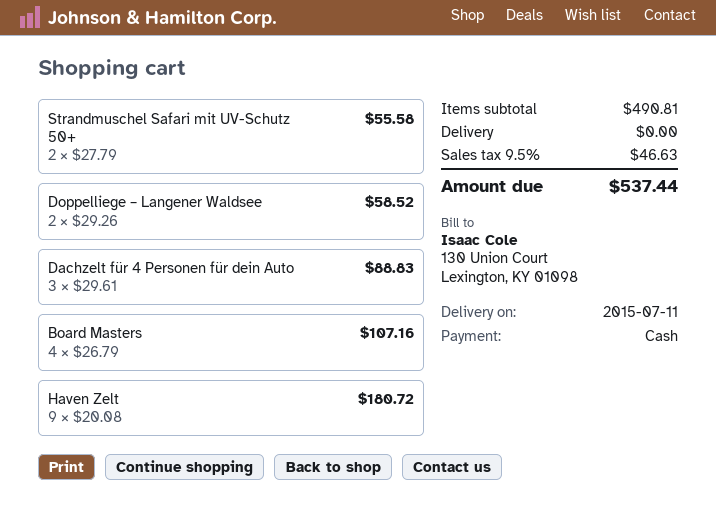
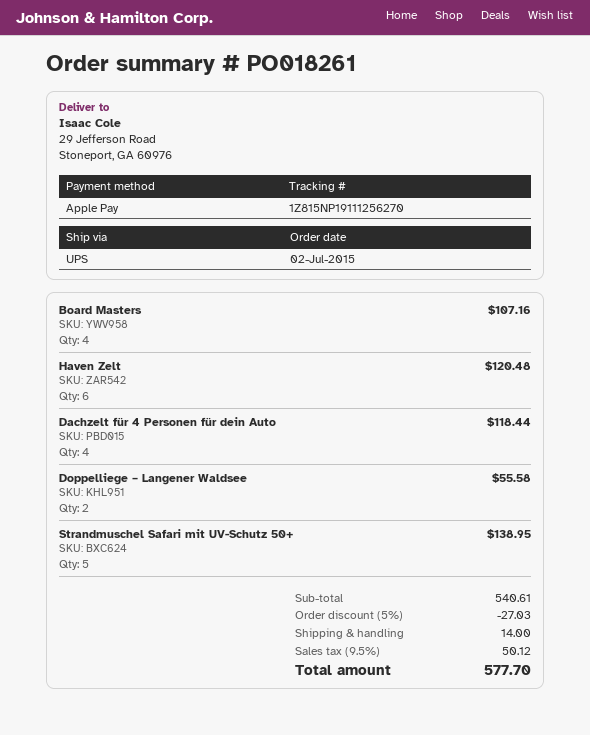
payment method: cash -> Apple Pay
Strandmuschel Safari mit UV-Schutz 50+: 2 for 55.58 -> 5 for 138.95
Doppelliege – Langener Waldsee: 2 for 58.52 -> 2 for 55.58
Dachzelt für 4 Personen für dein Auto: 3 for 88.83 -> 4 for 118.44
Haven Zelt: 9 for 180.72 -> 6 for 120.48
subtotal: 490.81 -> 540.61
discount: none -> 5% = 27.03
shipping: 0.00 -> 14.00
tax: 9.5% = 46.63 -> 9.5% = 50.12
total: 537.44 -> 577.70

